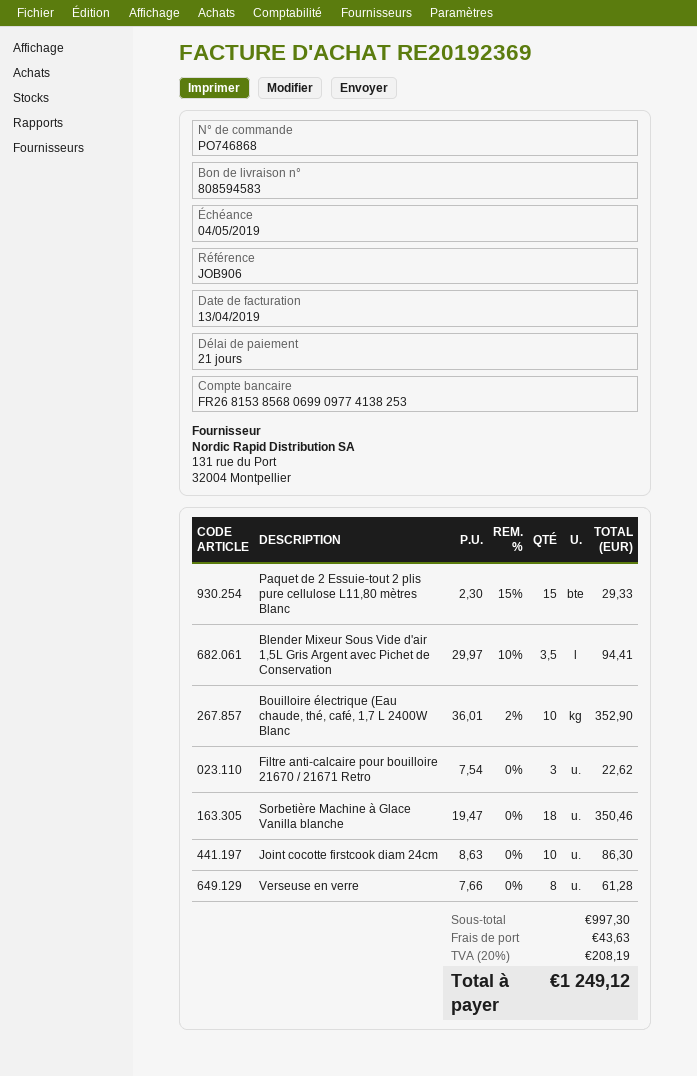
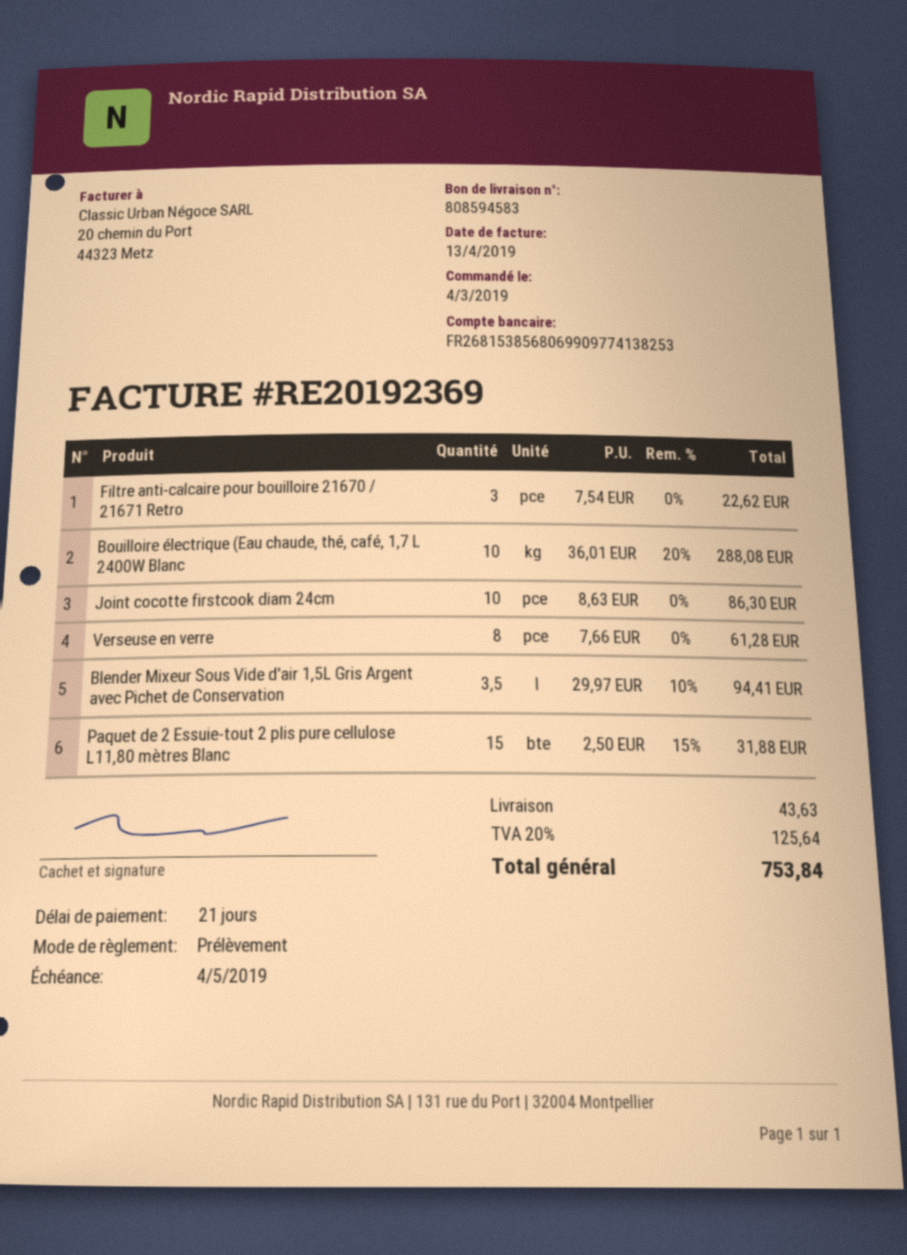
Paquet de 2 Essuie-tout 2 plis pure cellulose L11,80 mètres Blanc: 15 x 2.30 - 15% = 29.33 -> 15 x 2.50 - 15% = 31.88
Bouilloire électrique (Eau chaude, thé, café, 1,7 L 2400W Blanc: 10 x 36.01 - 2% = 352.90 -> 10 x 36.01 - 20% = 288.08
Sorbetière Machine à Glace Vanilla blanche: 18 x 19.47 = 350.46 -> none
tax: 20% = 208.19 -> 20% = 125.64
total: 1249.12 -> 753.84

